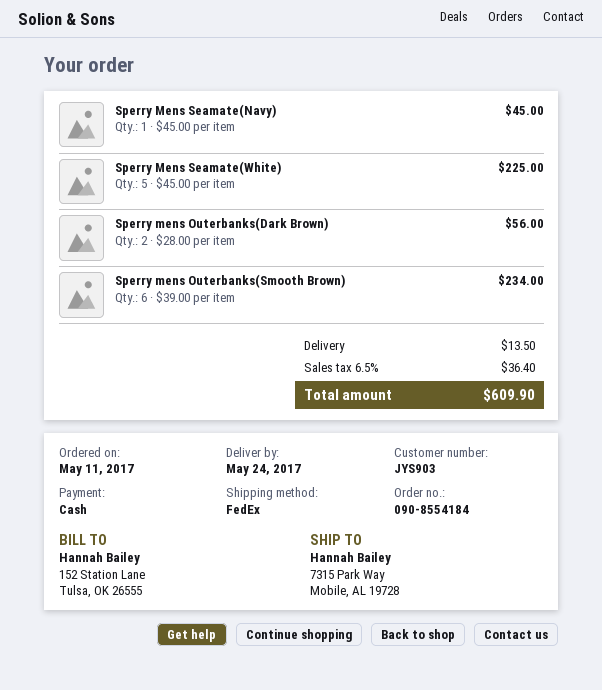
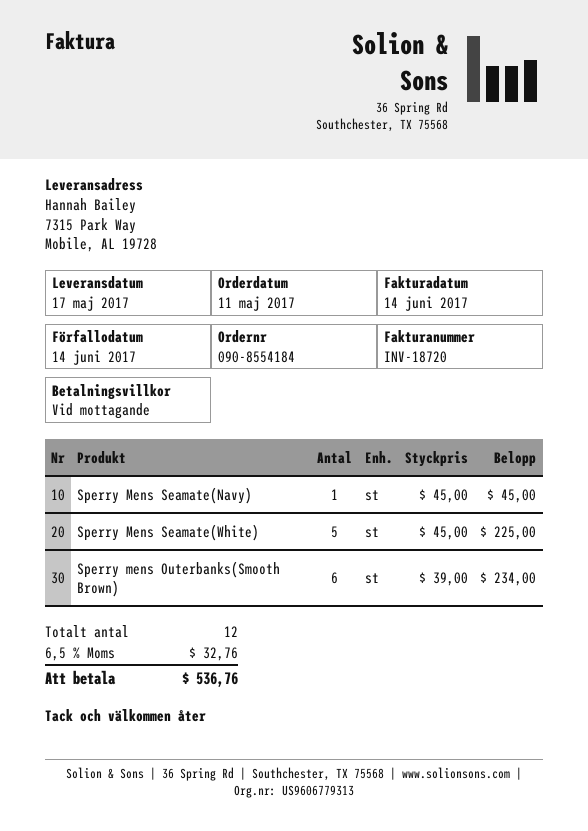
delivery date: 2017-05-24 -> 2017-05-17
Sperry mens Outerbanks(Dark Brown): 2 x 28.00 = 56.00 -> none
shipping: 13.50 -> none
tax: 6.5% = 36.40 -> 6.5% = 32.76
total: 609.90 -> 536.76

